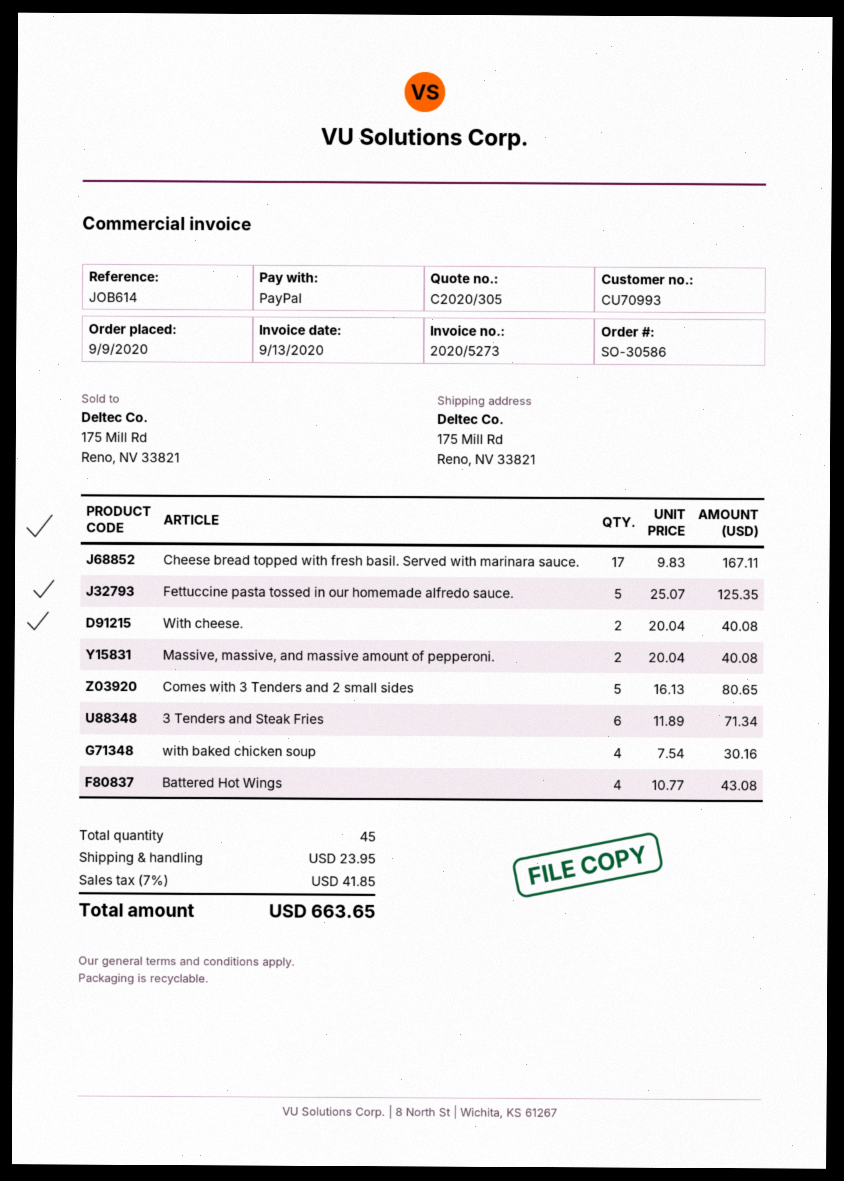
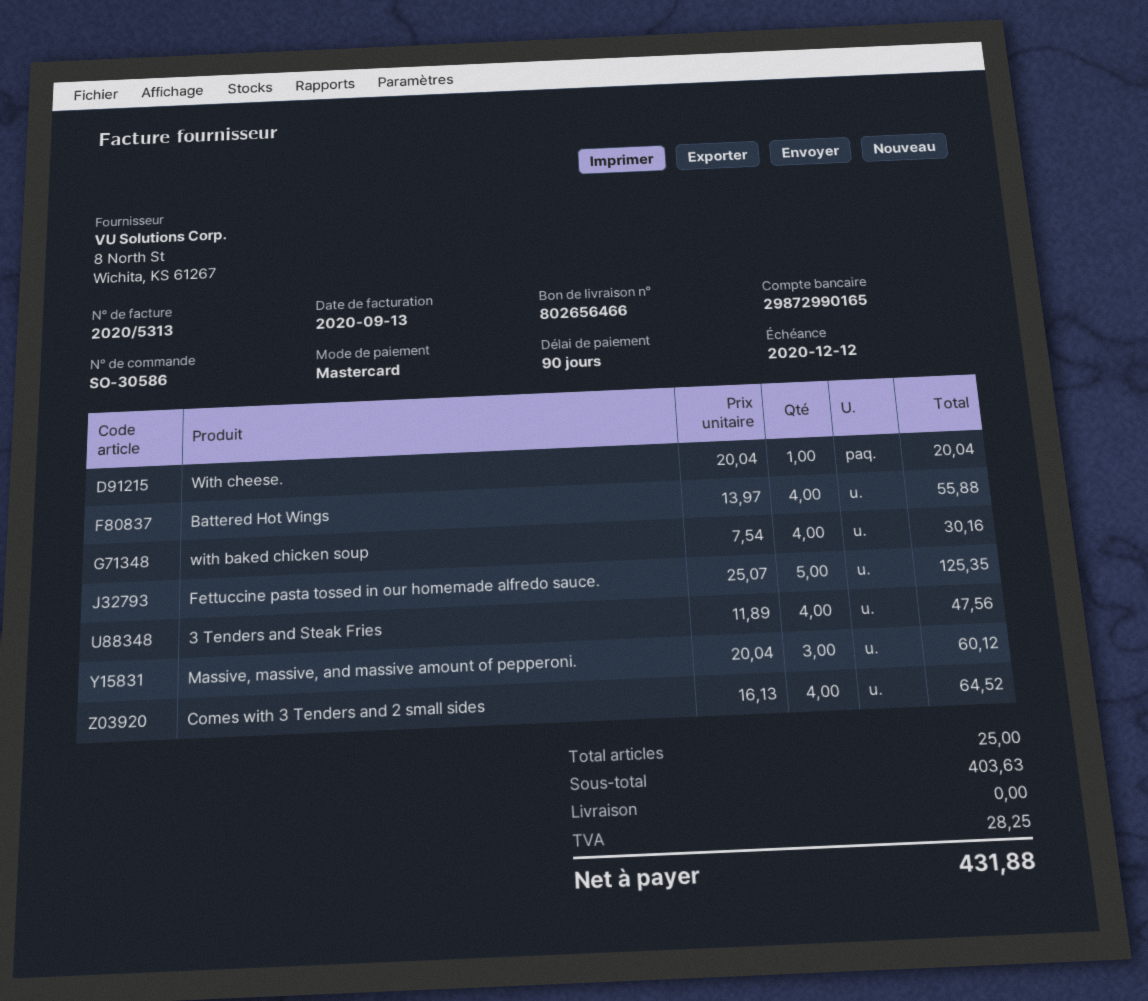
invoice number: 2020/5273 -> 2020/5313
payment method: PayPal -> Mastercard
Cheese bread topped with fresh basil. Served with marinara sauce.: 17 x 9.83 = 167.11 -> none
With cheese.: 2 x 20.04 = 40.08 -> 1 x 20.04 = 20.04
Massive, massive, and massive amount of pepperoni.: 2 x 20.04 = 40.08 -> 3 x 20.04 = 60.12
Comes with 3 Tenders and 2 small sides: 5 x 16.13 = 80.65 -> 4 x 16.13 = 64.52
3 Tenders and Steak Fries: 6 x 11.89 = 71.34 -> 4 x 11.89 = 47.56
Battered Hot Wings: 4 x 10.77 = 43.08 -> 4 x 13.97 = 55.88
total quantity: 45 -> 25
shipping: 23.95 -> 0.00
tax: 41.85 -> 28.25
total: 663.65 -> 431.88

